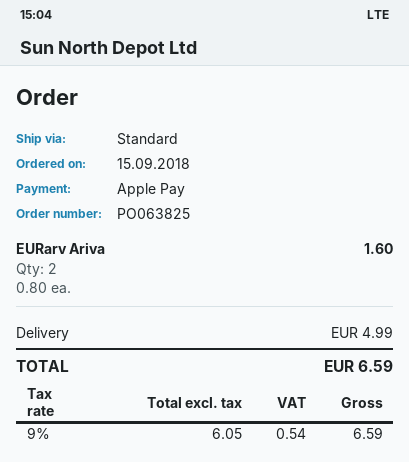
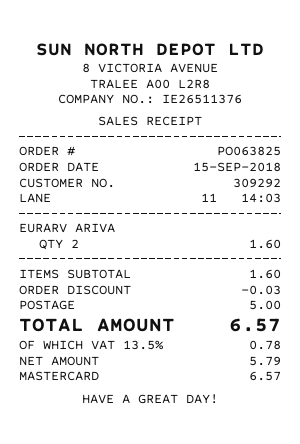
payment method: Apple Pay -> Mastercard
discount: none -> 0.03
shipping: 4.99 -> 5.00
net: 6.05 -> 5.79
tax: 9% = 0.54 -> 13.5% = 0.78
total: 6.59 -> 6.57

